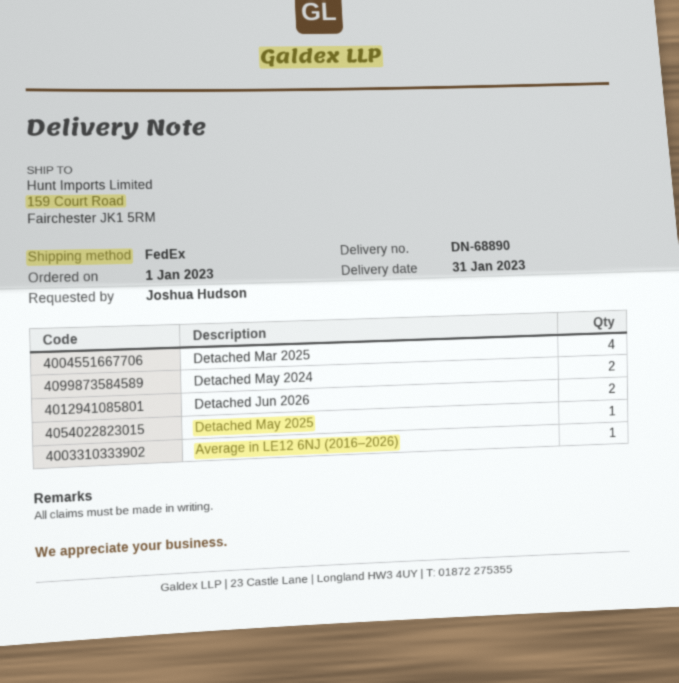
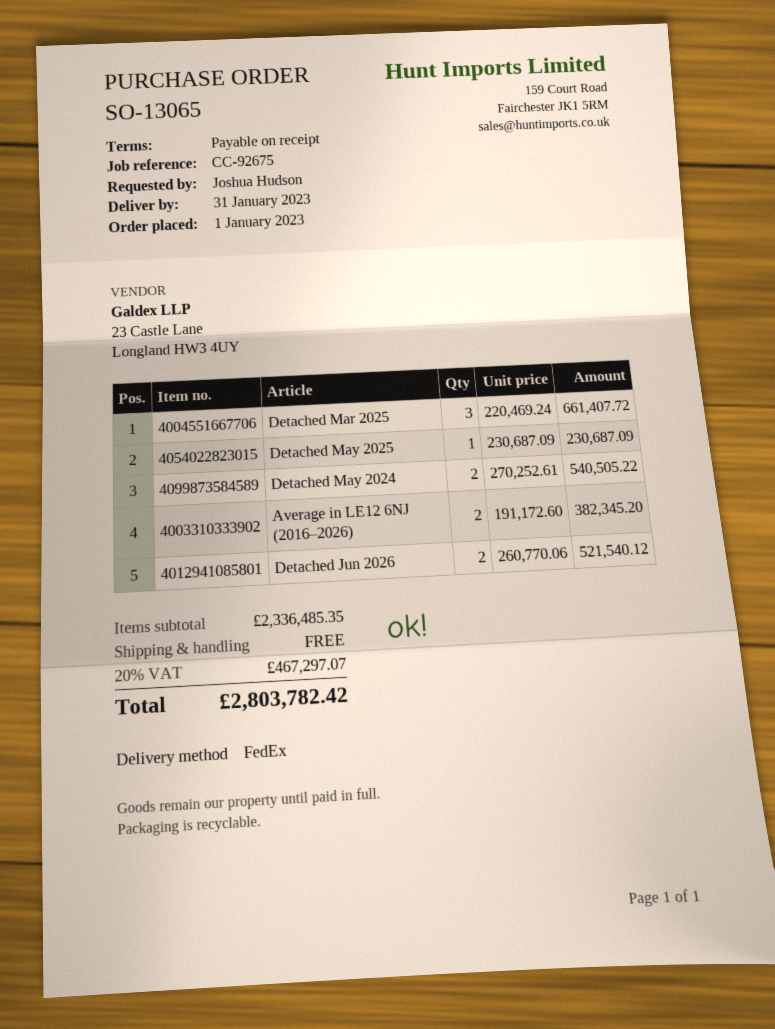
Detached Mar 2025: 4 -> 3
Average in LE12 6NJ (2016–2026): 1 -> 2

